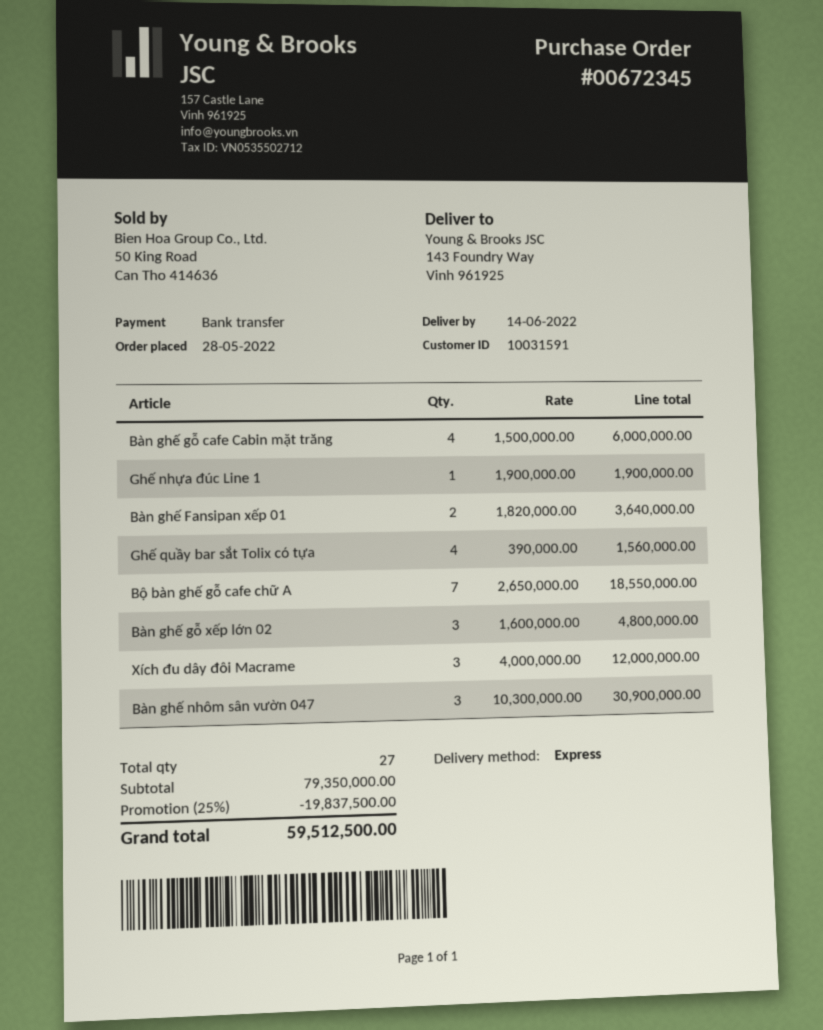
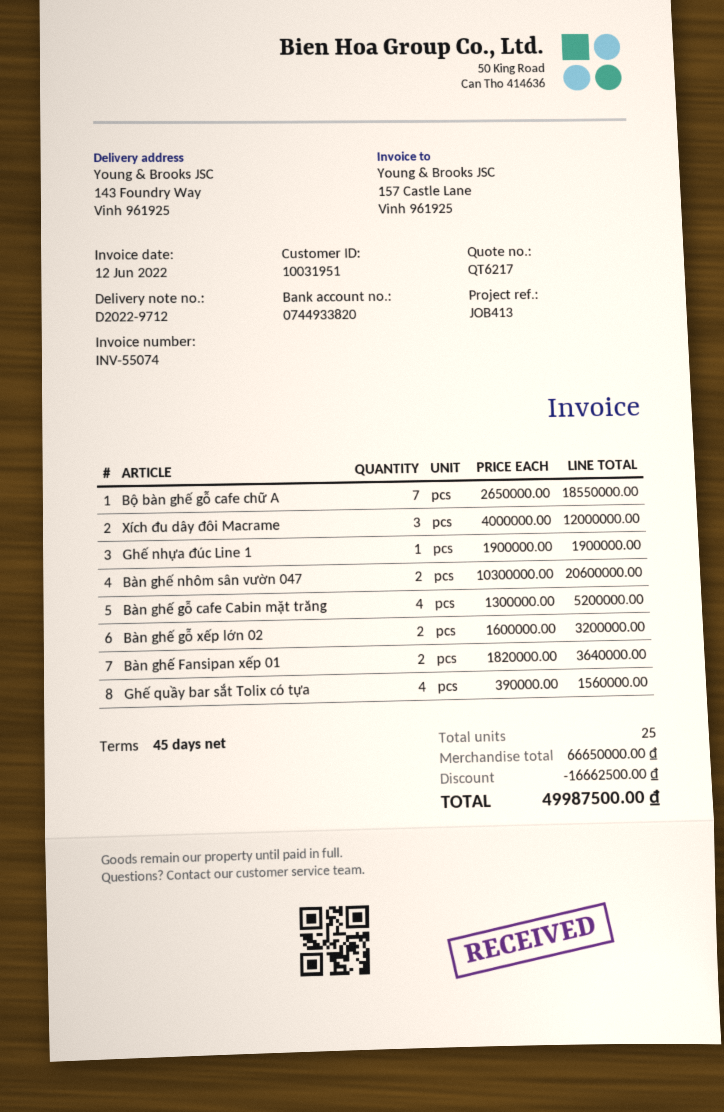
customer number: 10031591 -> 10031951
Bàn ghế gỗ cafe Cabin mặt trăng: 4 x 1500000.00 = 6000000.00 -> 4 x 1300000.00 = 5200000.00
Bàn ghế gỗ xếp lớn 02: 3 x 1600000.00 = 4800000.00 -> 2 x 1600000.00 = 3200000.00
Bàn ghế nhôm sân vườn 047: 3 x 10300000.00 = 30900000.00 -> 2 x 10300000.00 = 20600000.00
total quantity: 27 -> 25
subtotal: 79350000.00 -> 66650000.00
discount: 19837500.00 -> 16662500.00
total: 59512500.00 -> 49987500.00

